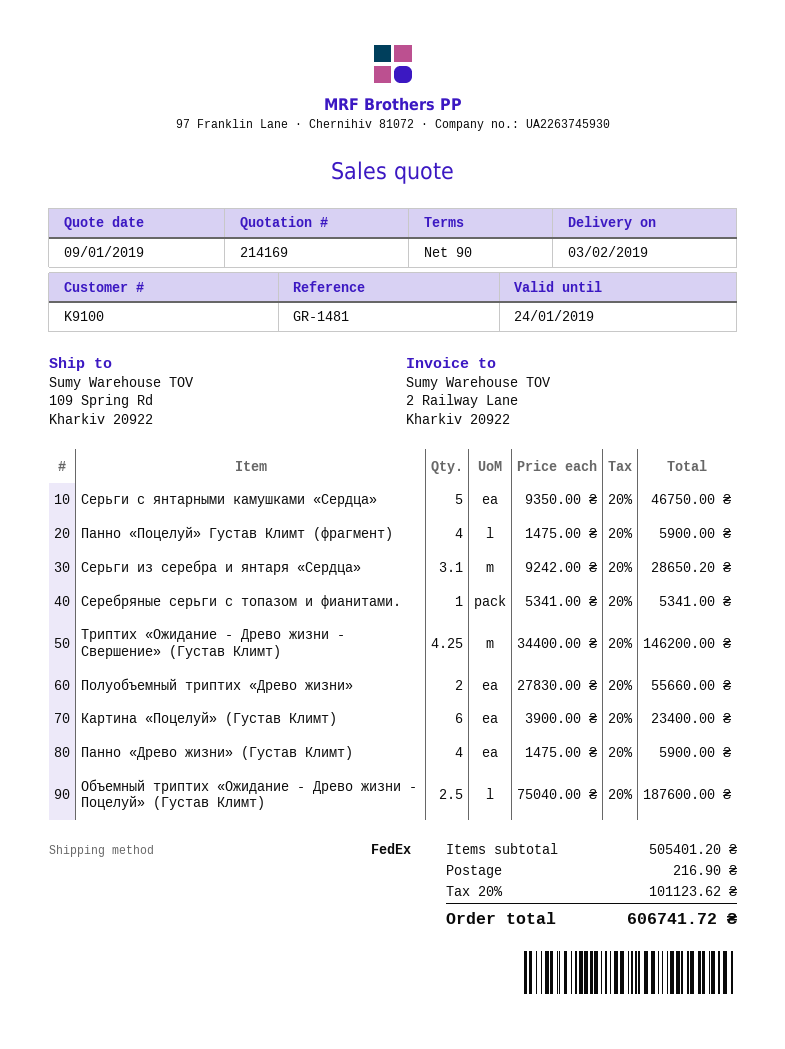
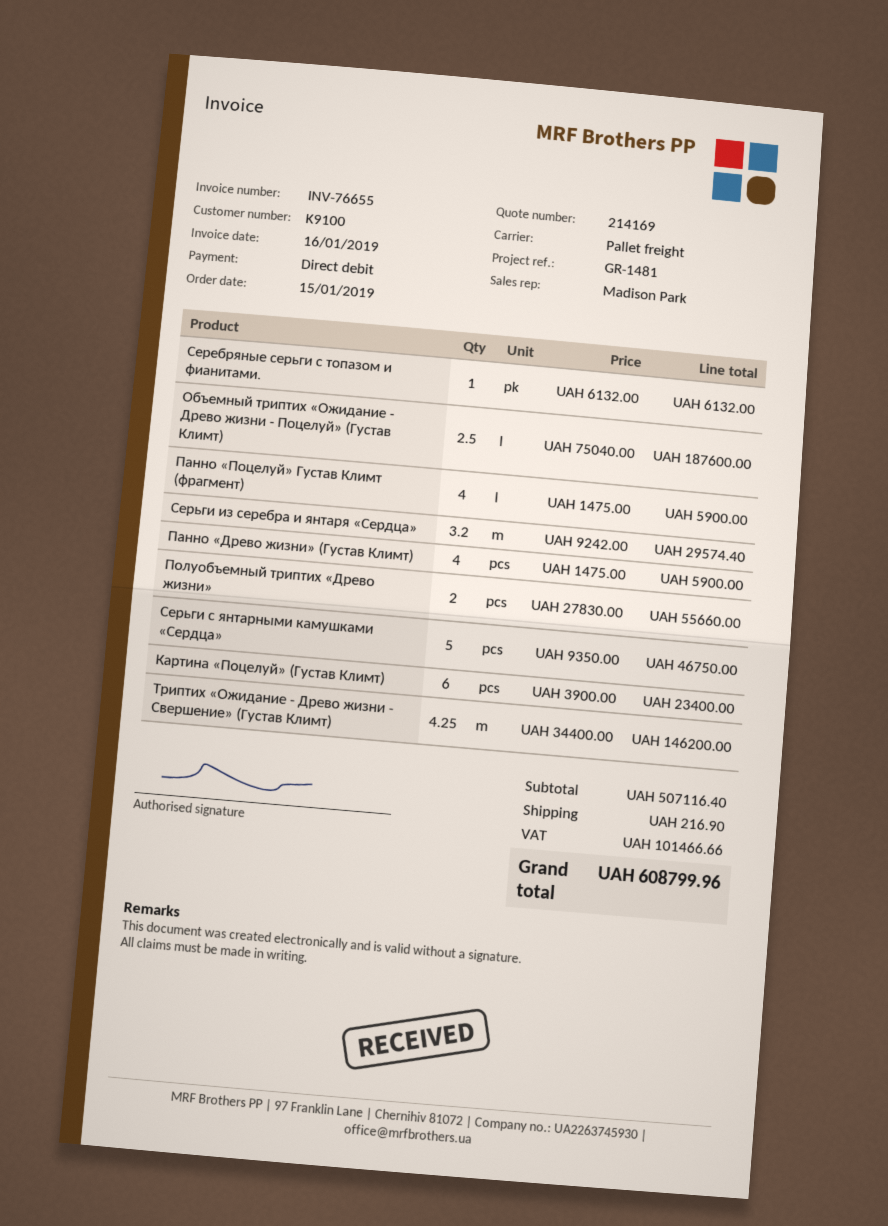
shipping method: FedEx -> pallet freight
Серьги из серебра и янтаря «Сердца»: 3.1 x 9242.00 = 28650.20 -> 3.2 x 9242.00 = 29574.40
Серебряные серьги с топазом и фианитами.: 1 x 5341.00 = 5341.00 -> 1 x 6132.00 = 6132.00
subtotal: 505401.20 -> 507116.40
tax: 101123.62 -> 101466.66
total: 606741.72 -> 608799.96

